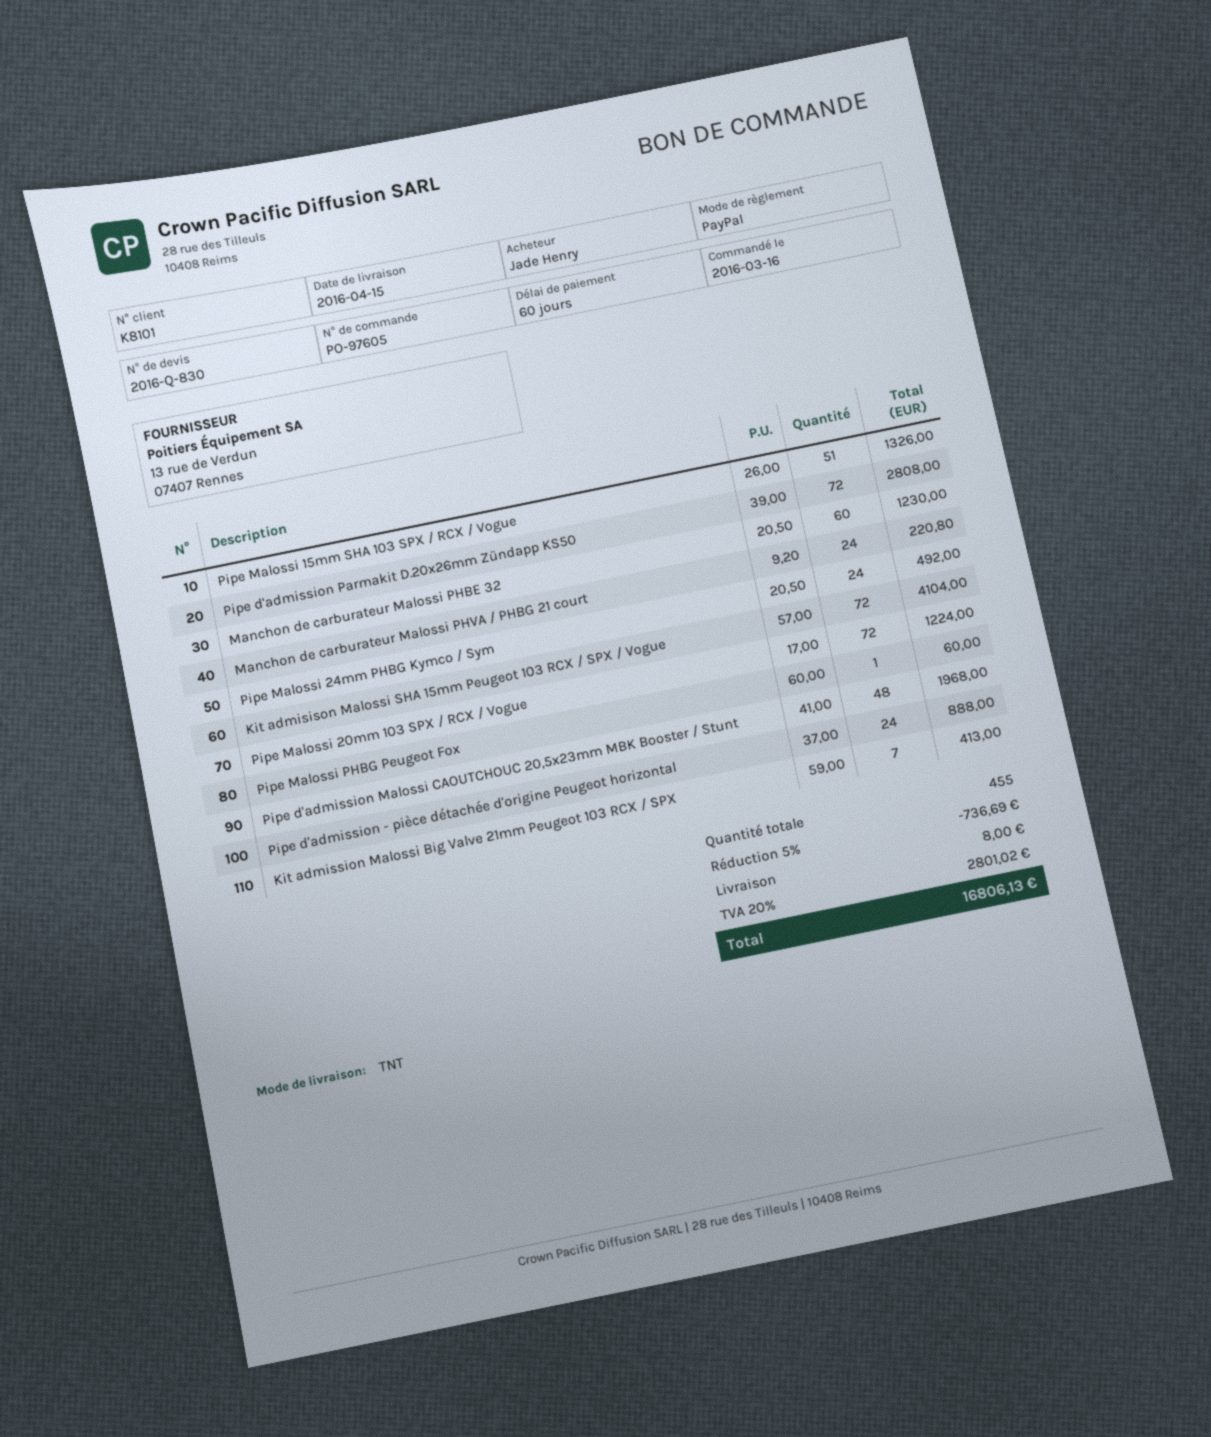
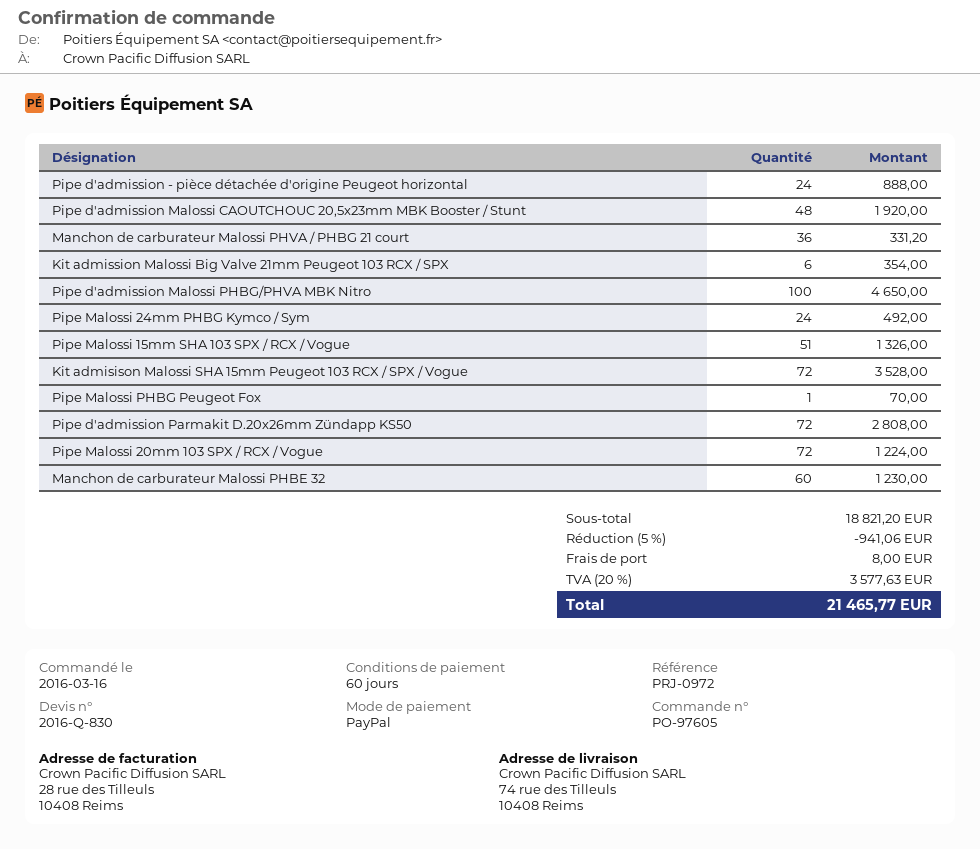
Manchon de carburateur Malossi PHVA / PHBG 21 court: 24 for 220.80 -> 36 for 331.20
Kit admisison Malossi SHA 15mm Peugeot 103 RCX / SPX / Vogue: 72 for 4104.00 -> 72 for 3528.00
Pipe Malossi PHBG Peugeot Fox: 1 for 60.00 -> 1 for 70.00
Pipe d'admission Malossi CAOUTCHOUC 20,5x23mm MBK Booster / Stunt: 48 for 1968.00 -> 48 for 1920.00
Kit admission Malossi Big Valve 21mm Peugeot 103 RCX / SPX: 7 for 413.00 -> 6 for 354.00
Pipe d'admission Malossi PHBG/PHVA MBK Nitro: none -> 100 for 4650.00
discount: 5% = 736.69 -> 5% = 941.06
tax: 20% = 2801.02 -> 20% = 3577.63
total: 16806.13 -> 21465.77

